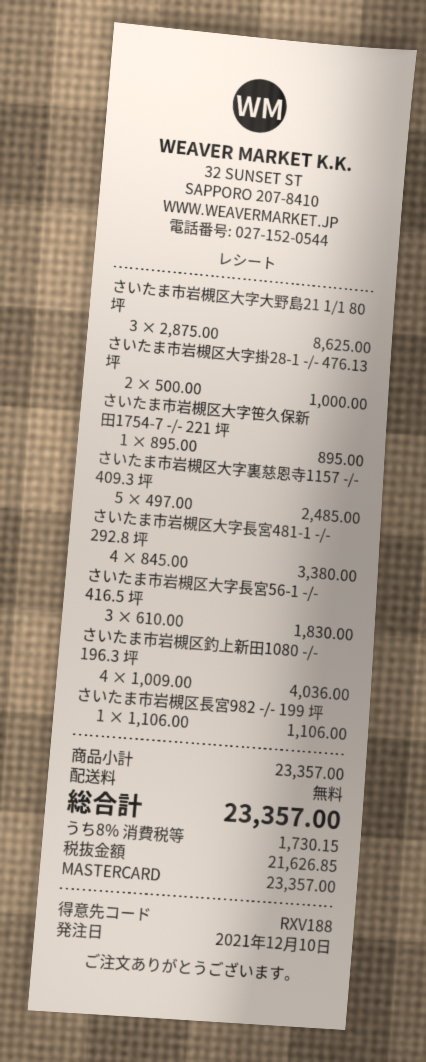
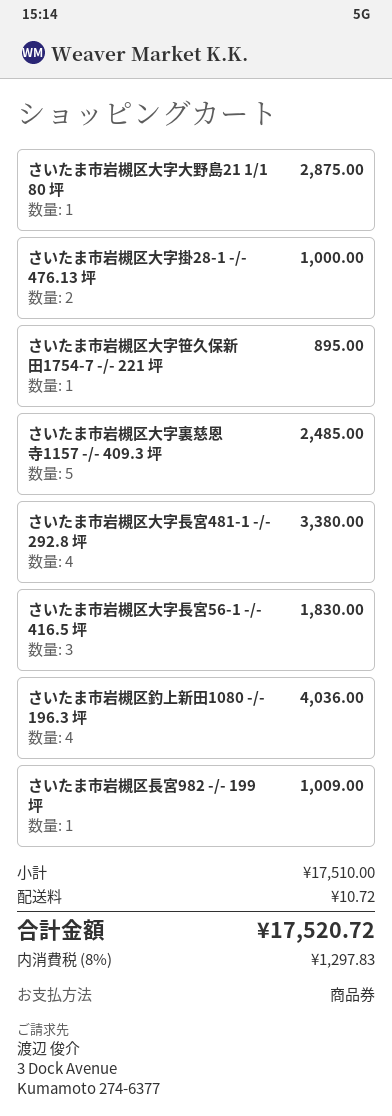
payment method: Mastercard -> gift card
さいたま市岩槻区大字大野島21 1/1 80 坪: 3 for 8625.00 -> 1 for 2875.00
さいたま市岩槻区長宮982 -/- 199 坪: 1 for 1106.00 -> 1 for 1009.00
subtotal: 23357.00 -> 17510.00
shipping: 0.00 -> 10.72
tax: 8% = 1730.15 -> 8% = 1297.83
total: 23357.00 -> 17520.72

